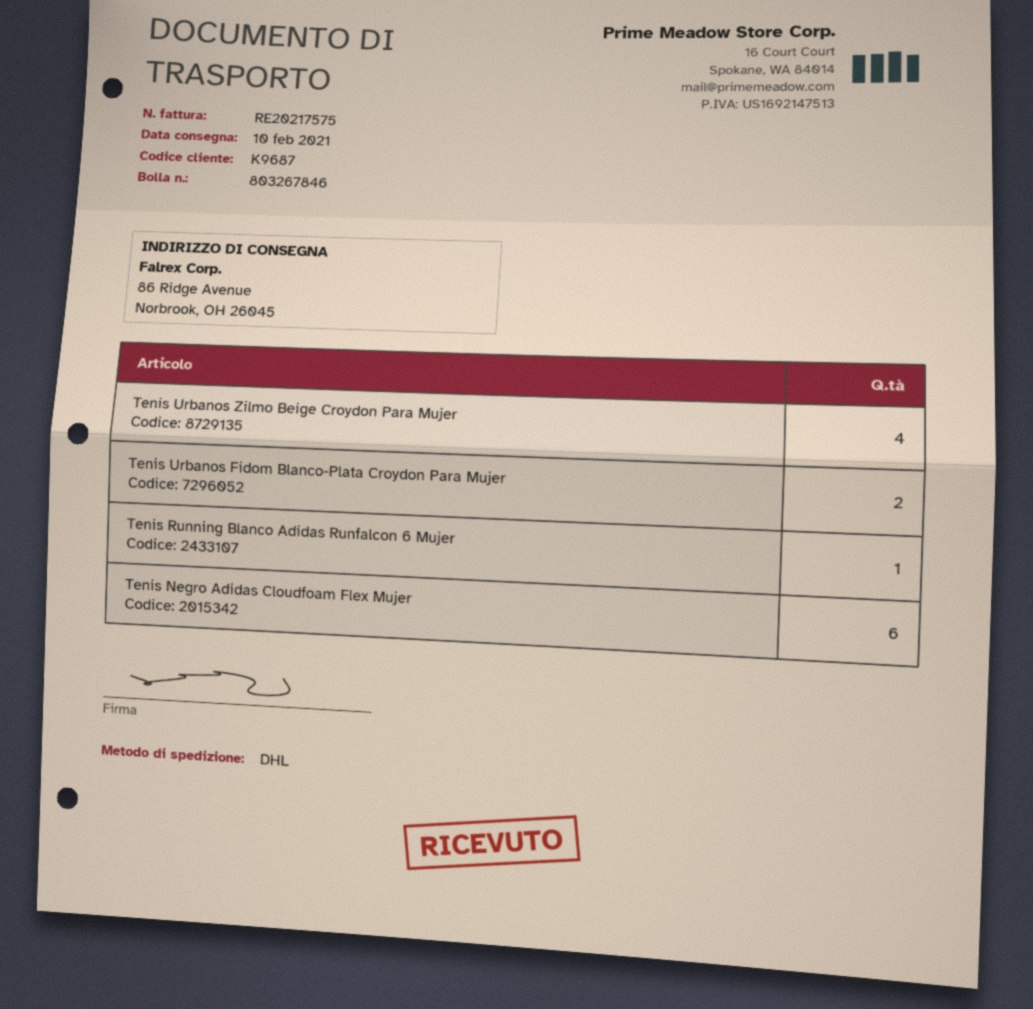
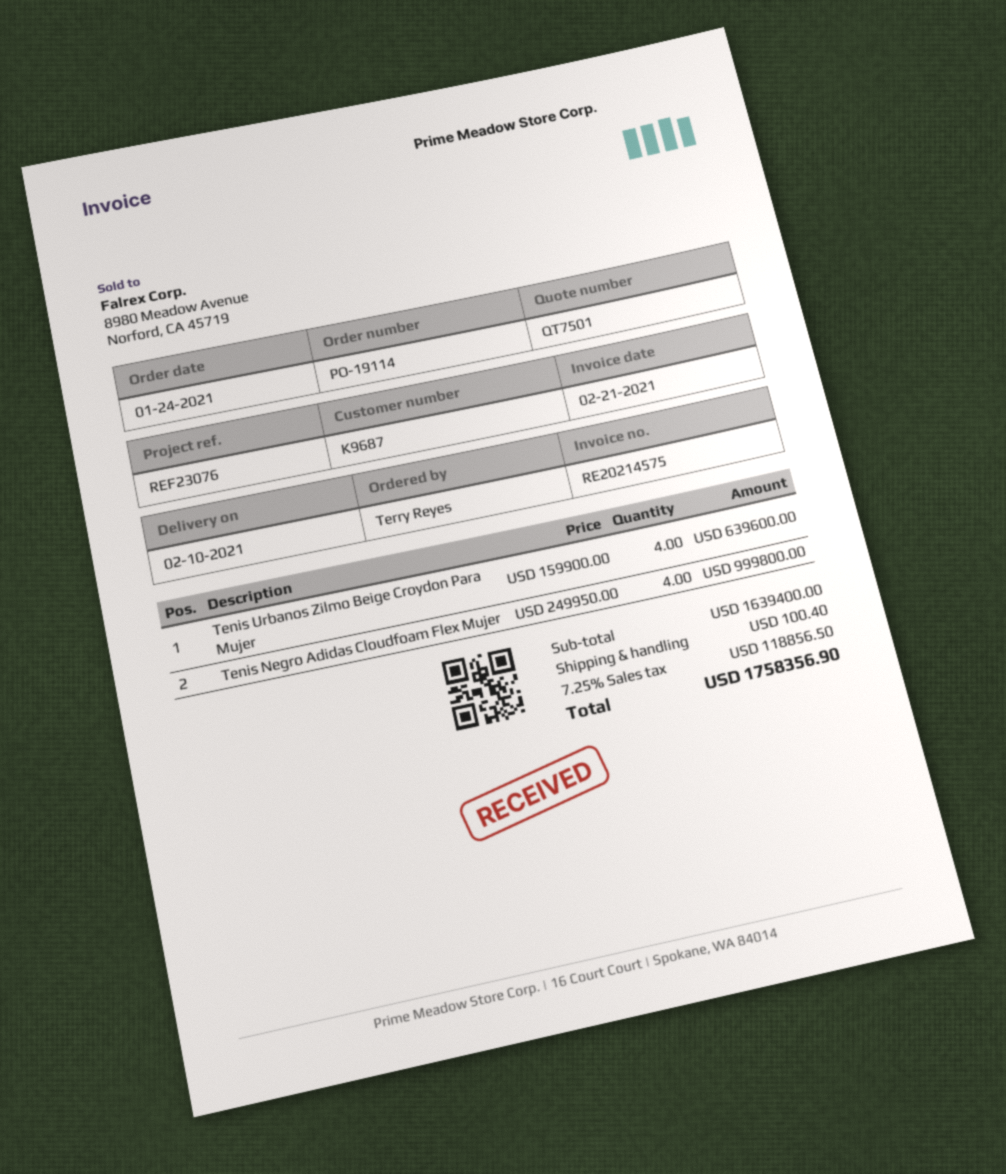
invoice number: RE20217575 -> RE20214575
Tenis Urbanos Fidom Blanco-Plata Croydon Para Mujer: 2 -> none
Tenis Running Blanco Adidas Runfalcon 6 Mujer: 1 -> none
Tenis Negro Adidas Cloudfoam Flex Mujer: 6 -> 4

